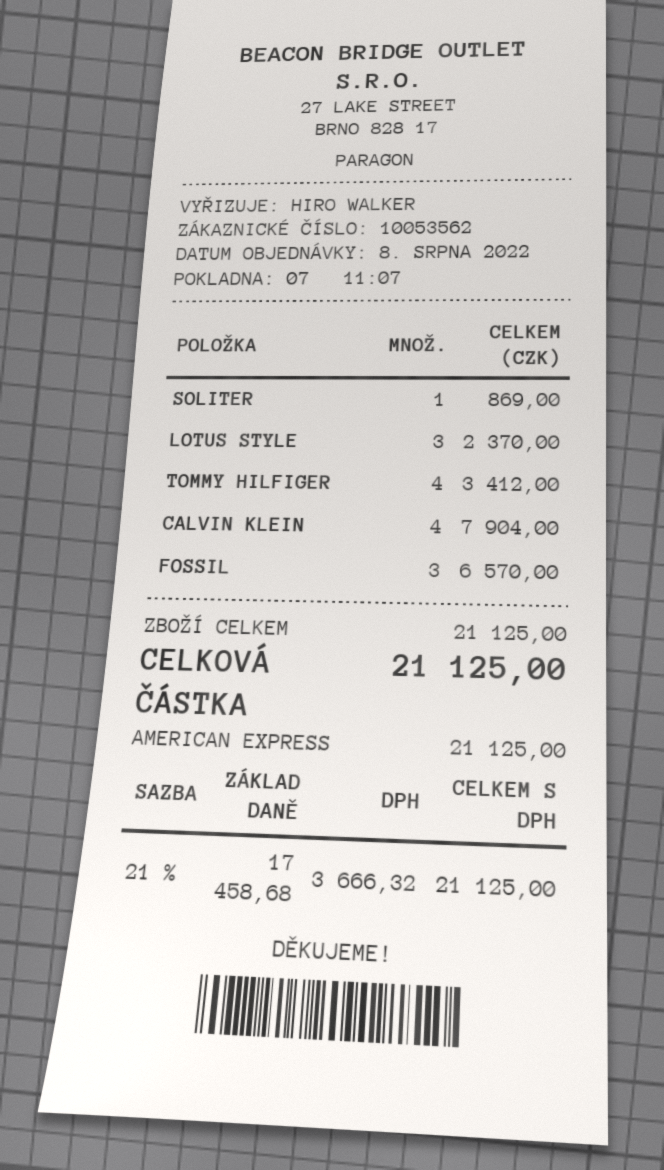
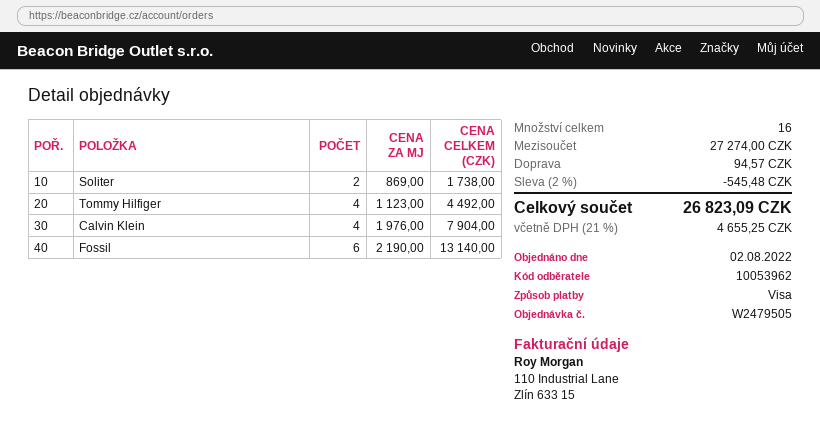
order date: 2022-08-08 -> 2022-08-02
customer number: 10053562 -> 10053962
payment method: American Express -> Visa
SOLITER: 1 for 869.00 -> 2 for 1738.00
LOTUS STYLE: 3 for 2370.00 -> none
TOMMY HILFIGER: 4 for 3412.00 -> 4 for 4492.00
FOSSIL: 3 for 6570.00 -> 6 for 13140.00
subtotal: 21125.00 -> 27274.00
discount: none -> 2% = 545.48
shipping: none -> 94.57
tax: 21% = 3666.32 -> 21% = 4655.25
total: 21125.00 -> 26823.09

